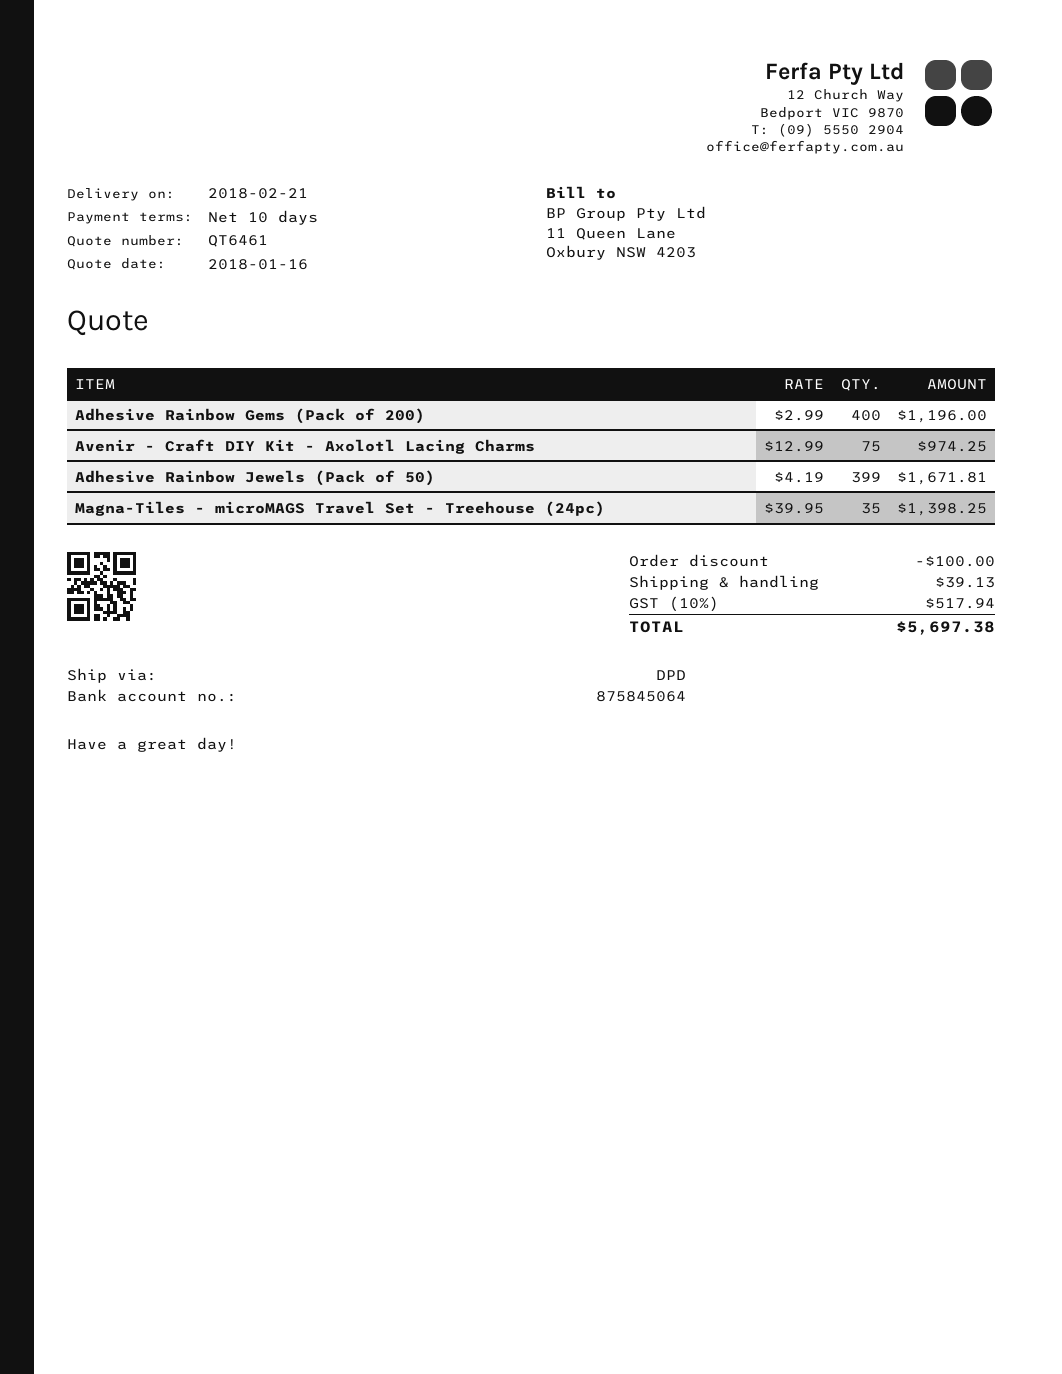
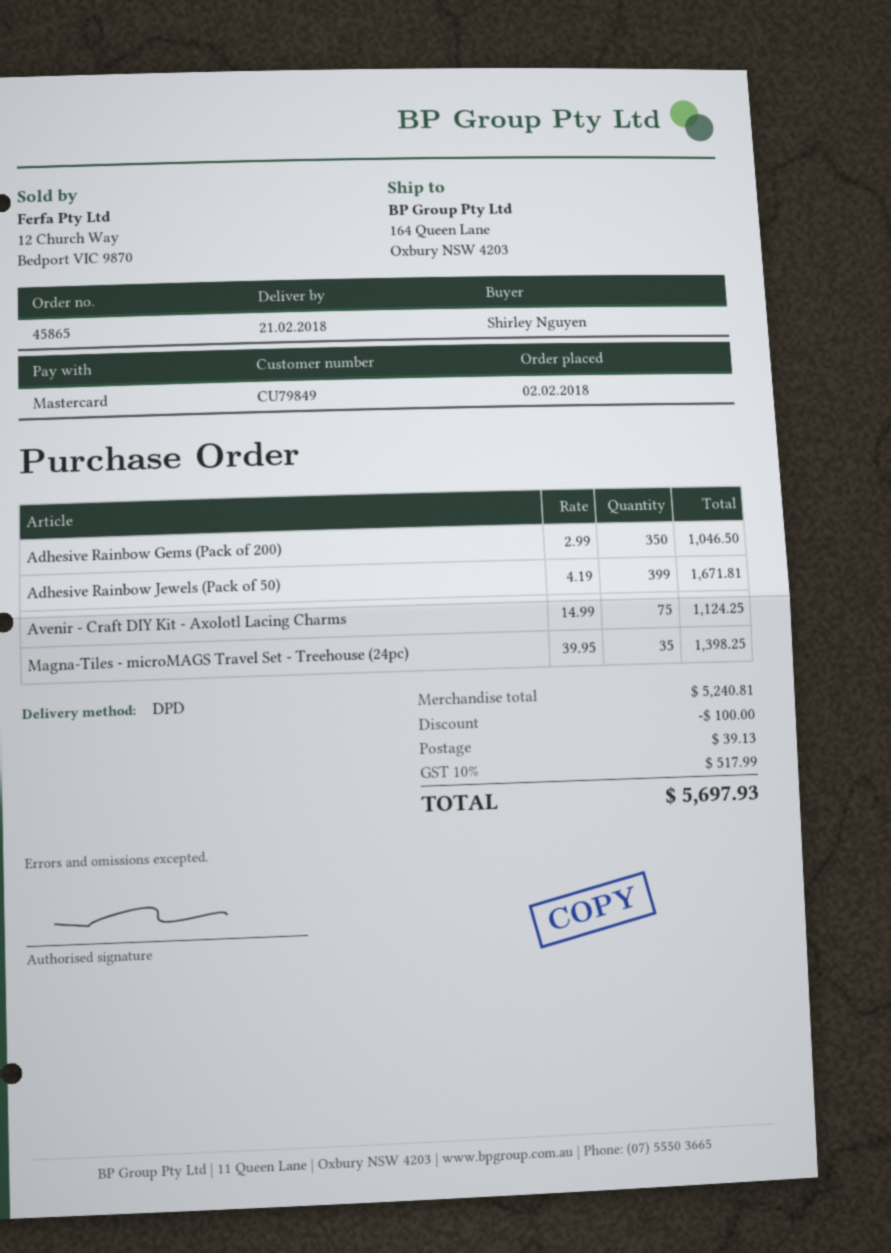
Adhesive Rainbow Gems (Pack of 200): 400 x 2.99 = 1196.00 -> 350 x 2.99 = 1046.50
Avenir - Craft DIY Kit - Axolotl Lacing Charms: 75 x 12.99 = 974.25 -> 75 x 14.99 = 1124.25
tax: 10% = 517.94 -> 10% = 517.99
total: 5697.38 -> 5697.93

